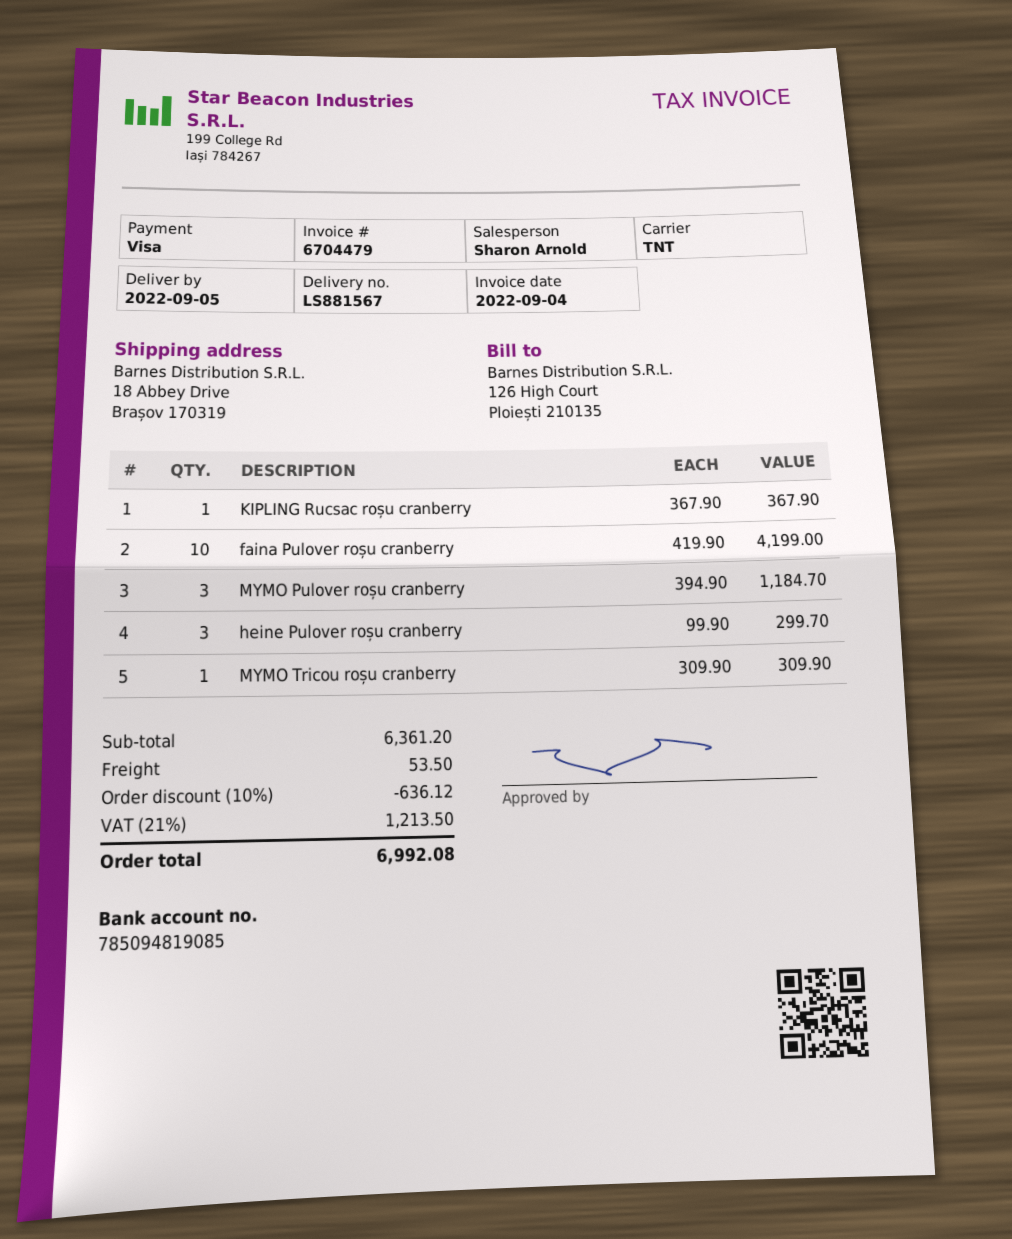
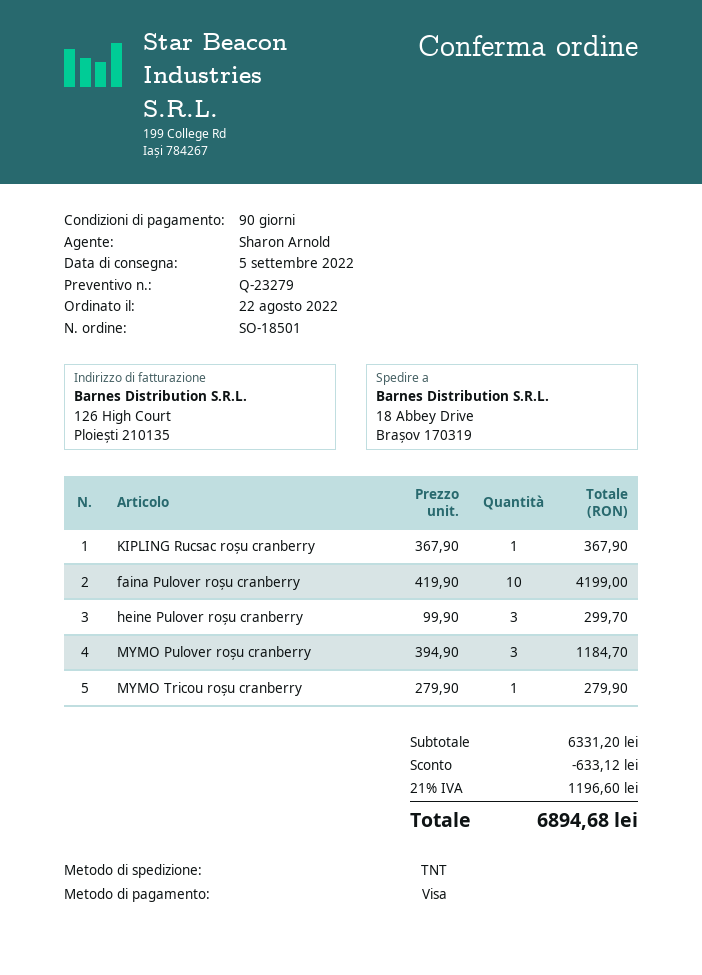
MYMO Tricou roșu cranberry: 1 x 309.90 = 309.90 -> 1 x 279.90 = 279.90
subtotal: 6361.20 -> 6331.20
discount: 636.12 -> 633.12
shipping: 53.50 -> none
tax: 21% = 1213.50 -> 21% = 1196.60
total: 6992.08 -> 6894.68

